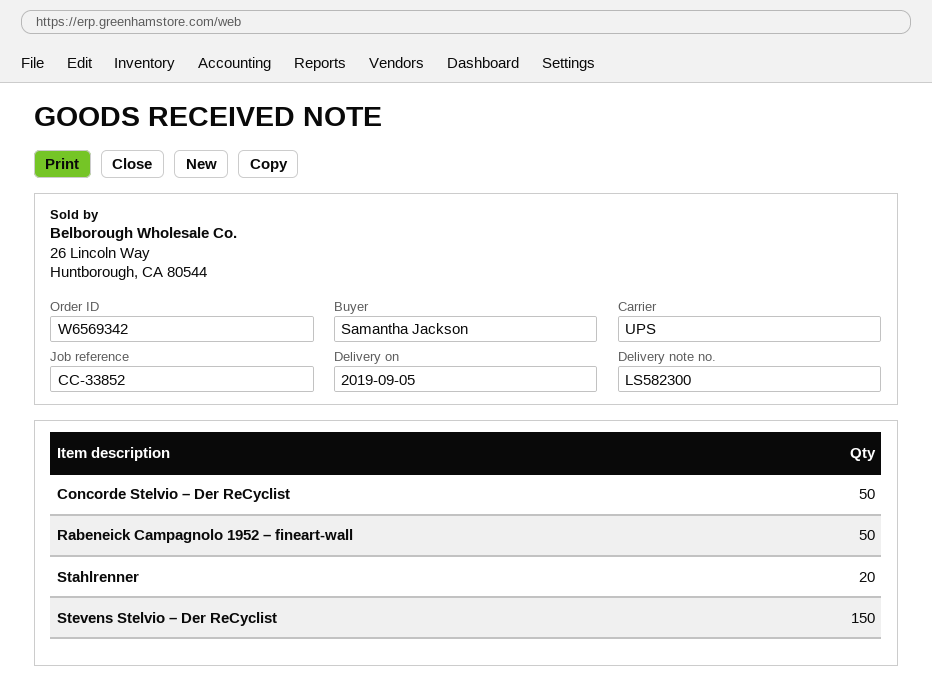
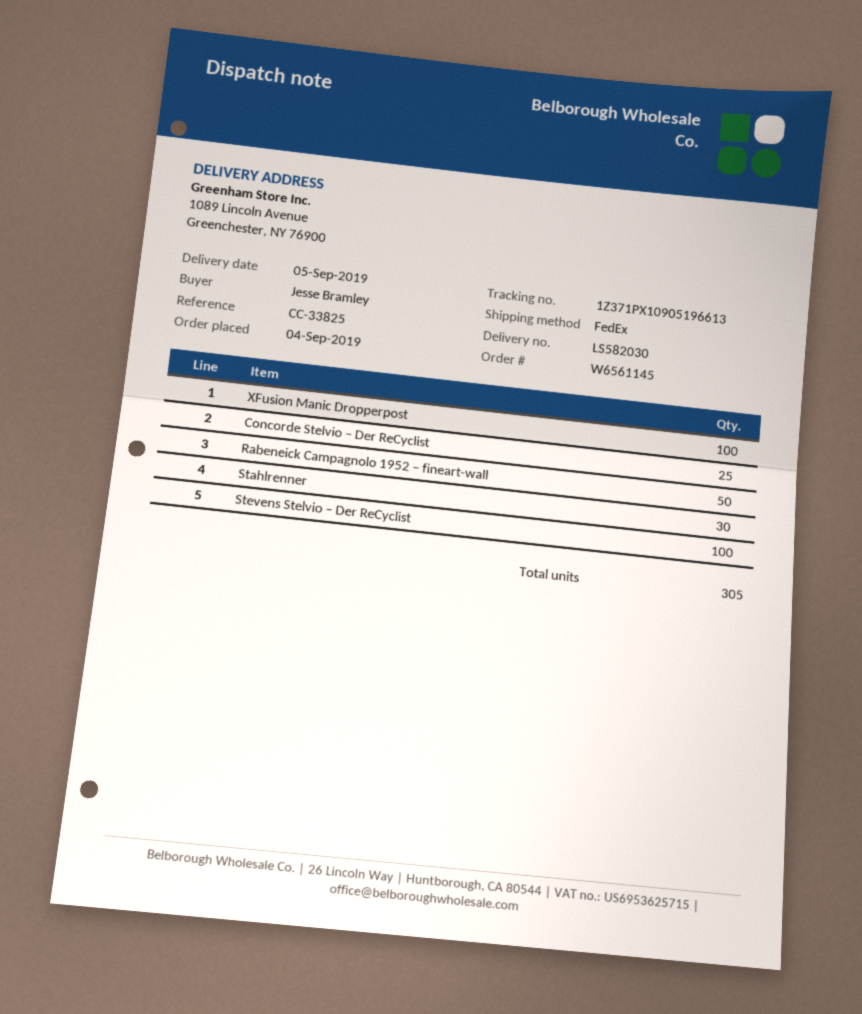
order number: W6569342 -> W6561145
delivery note number: LS582300 -> LS582030
reference: CC-33852 -> CC-33825
ordered by: Samantha Jackson -> Jesse Bramley
shipping method: UPS -> FedEx
Concorde Stelvio – Der ReCyclist: 50 -> 25
Stahlrenner: 20 -> 30
Stevens Stelvio – Der ReCyclist: 150 -> 100
XFusion Manic Dropperpost: none -> 100

